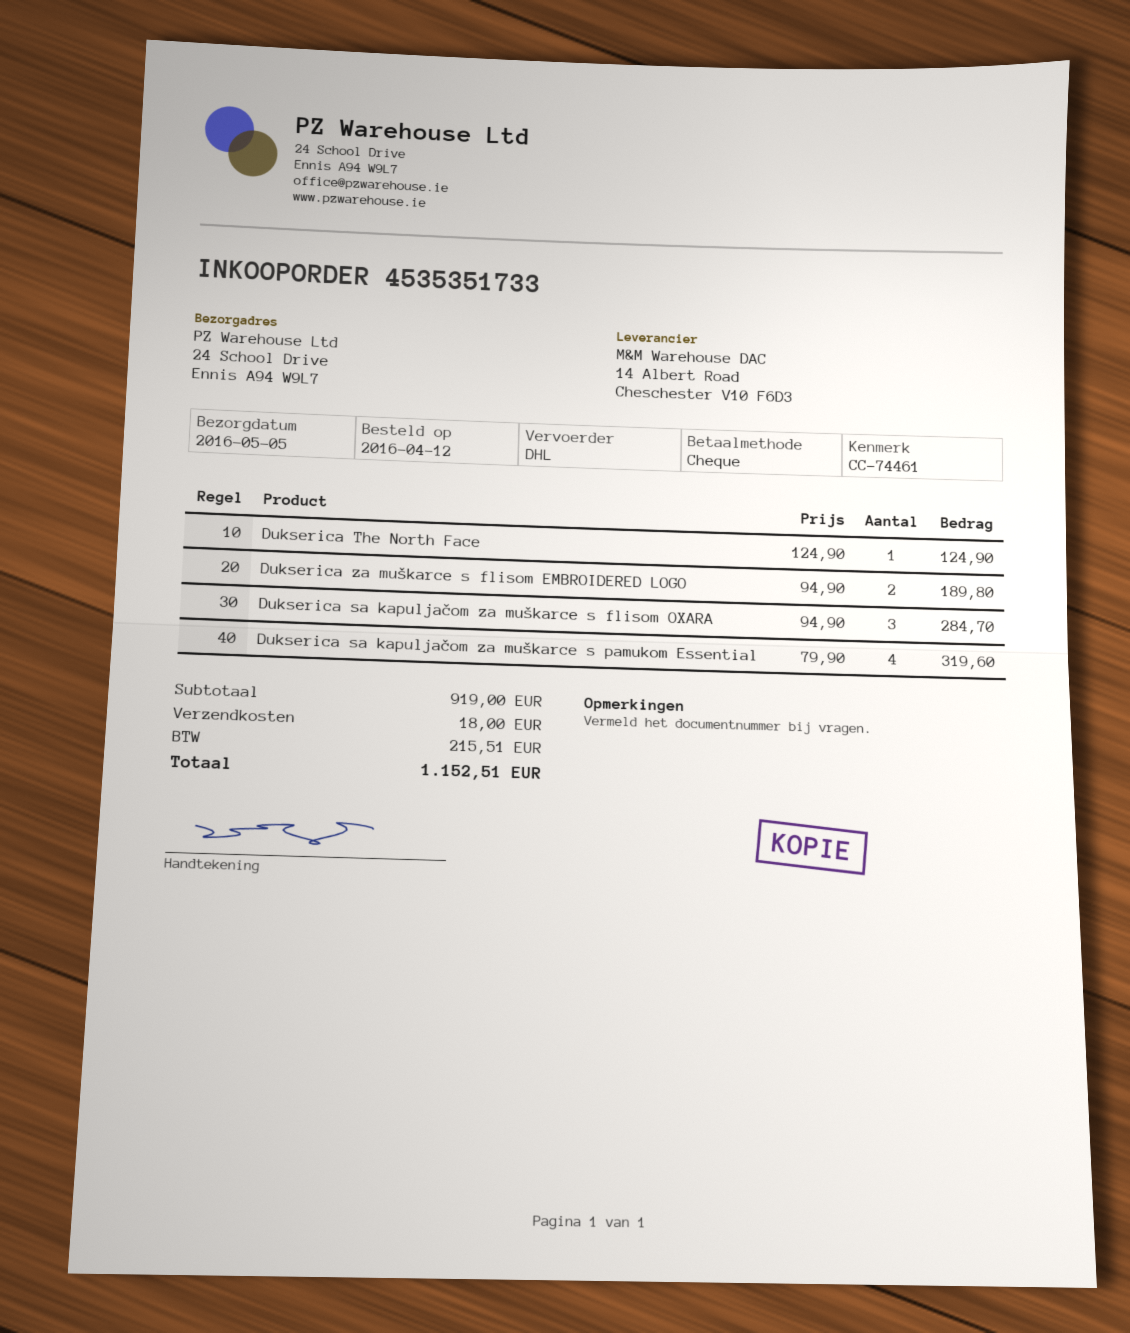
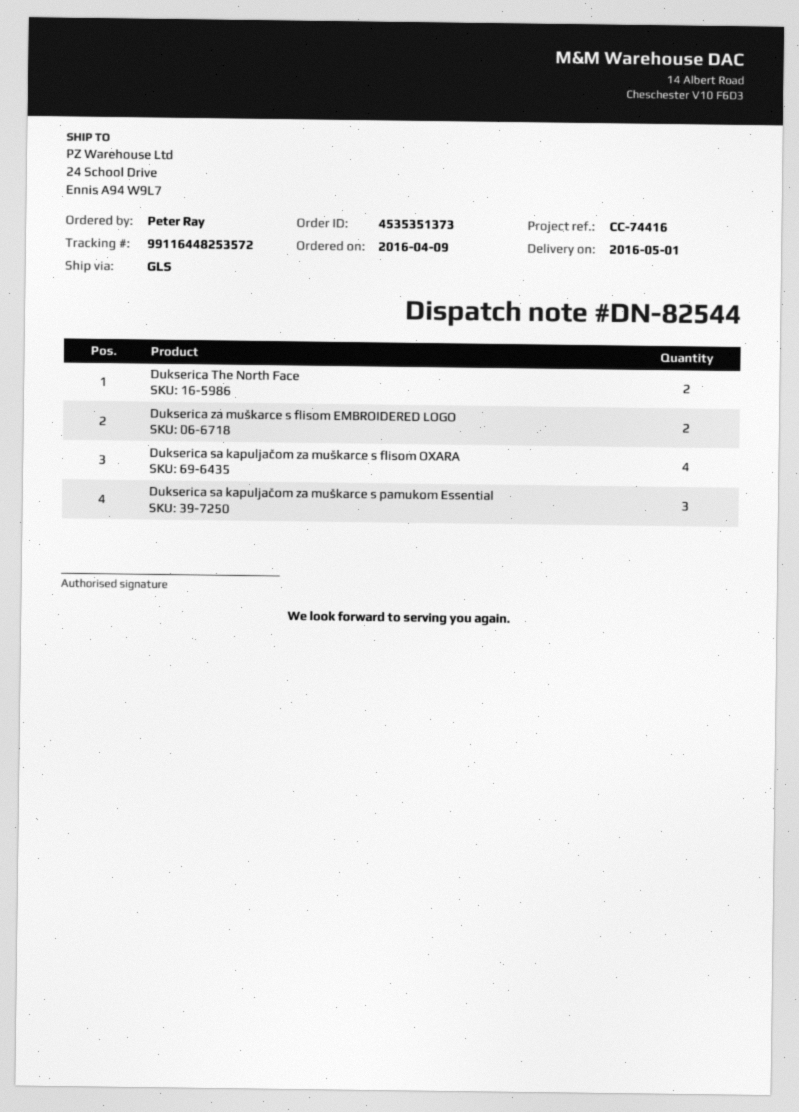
order number: 4535351733 -> 4535351373
order date: 2016-04-12 -> 2016-04-09
delivery date: 2016-05-05 -> 2016-05-01
reference: CC-74461 -> CC-74416
shipping method: DHL -> GLS
Dukserica The North Face: 1 -> 2
Dukserica sa kapuljačom za muškarce s flisom OXARA: 3 -> 4
Dukserica sa kapuljačom za muškarce s pamukom Essential: 4 -> 3

